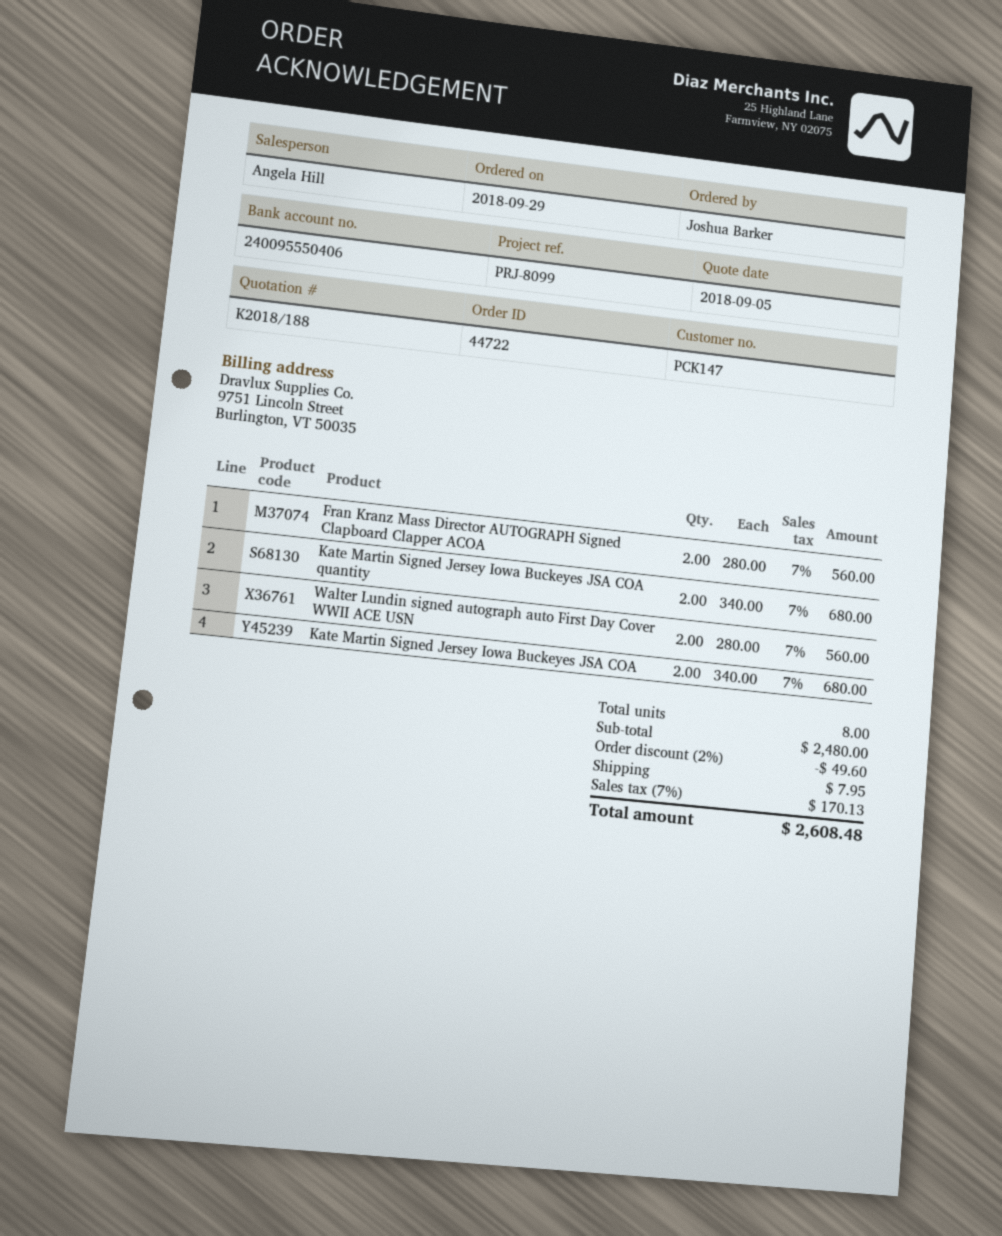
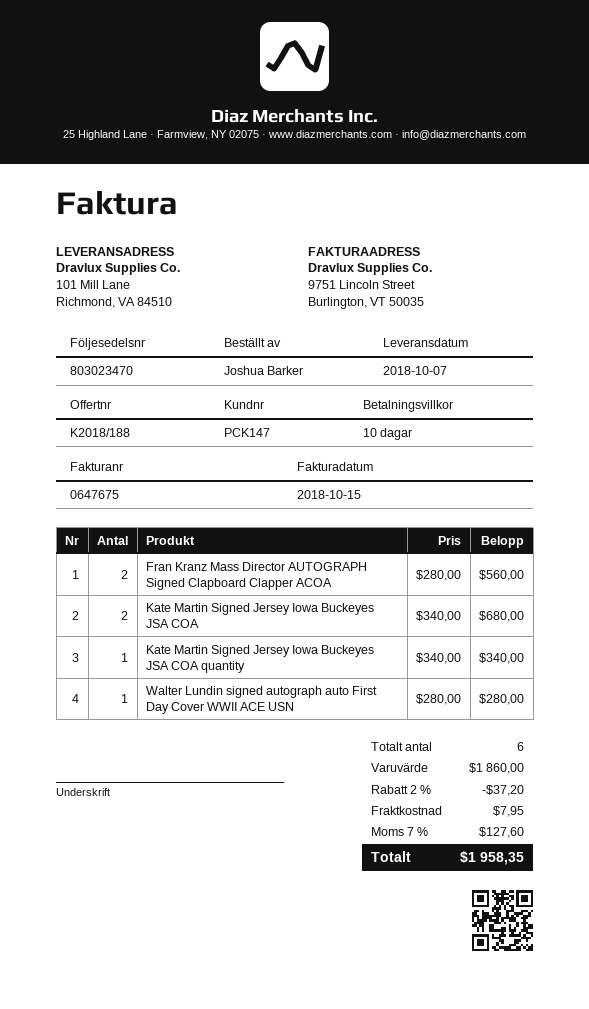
Kate Martin Signed Jersey Iowa Buckeyes JSA COA quantity: 2 x 340.00 = 680.00 -> 1 x 340.00 = 340.00
Walter Lundin signed autograph auto First Day Cover WWII ACE USN: 2 x 280.00 = 560.00 -> 1 x 280.00 = 280.00
total quantity: 8 -> 6
subtotal: 2480.00 -> 1860.00
discount: 2% = 49.60 -> 2% = 37.20
tax: 7% = 170.13 -> 7% = 127.60
total: 2608.48 -> 1958.35

